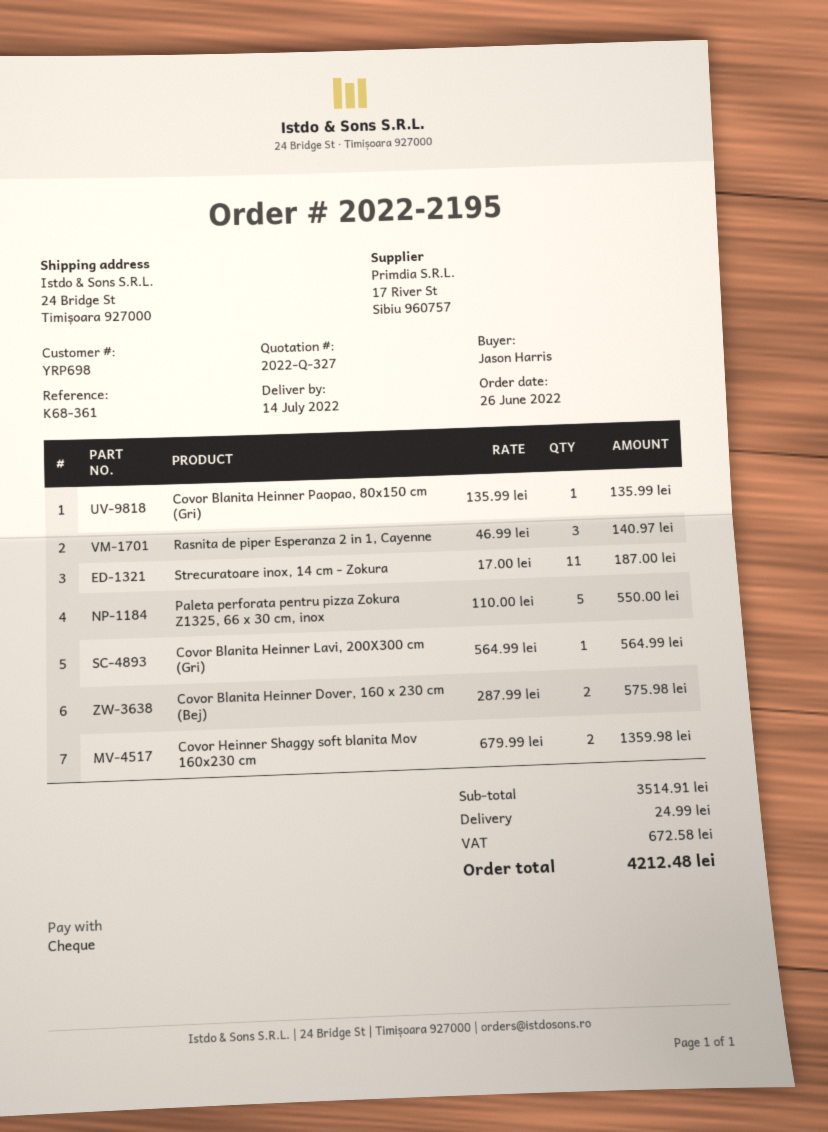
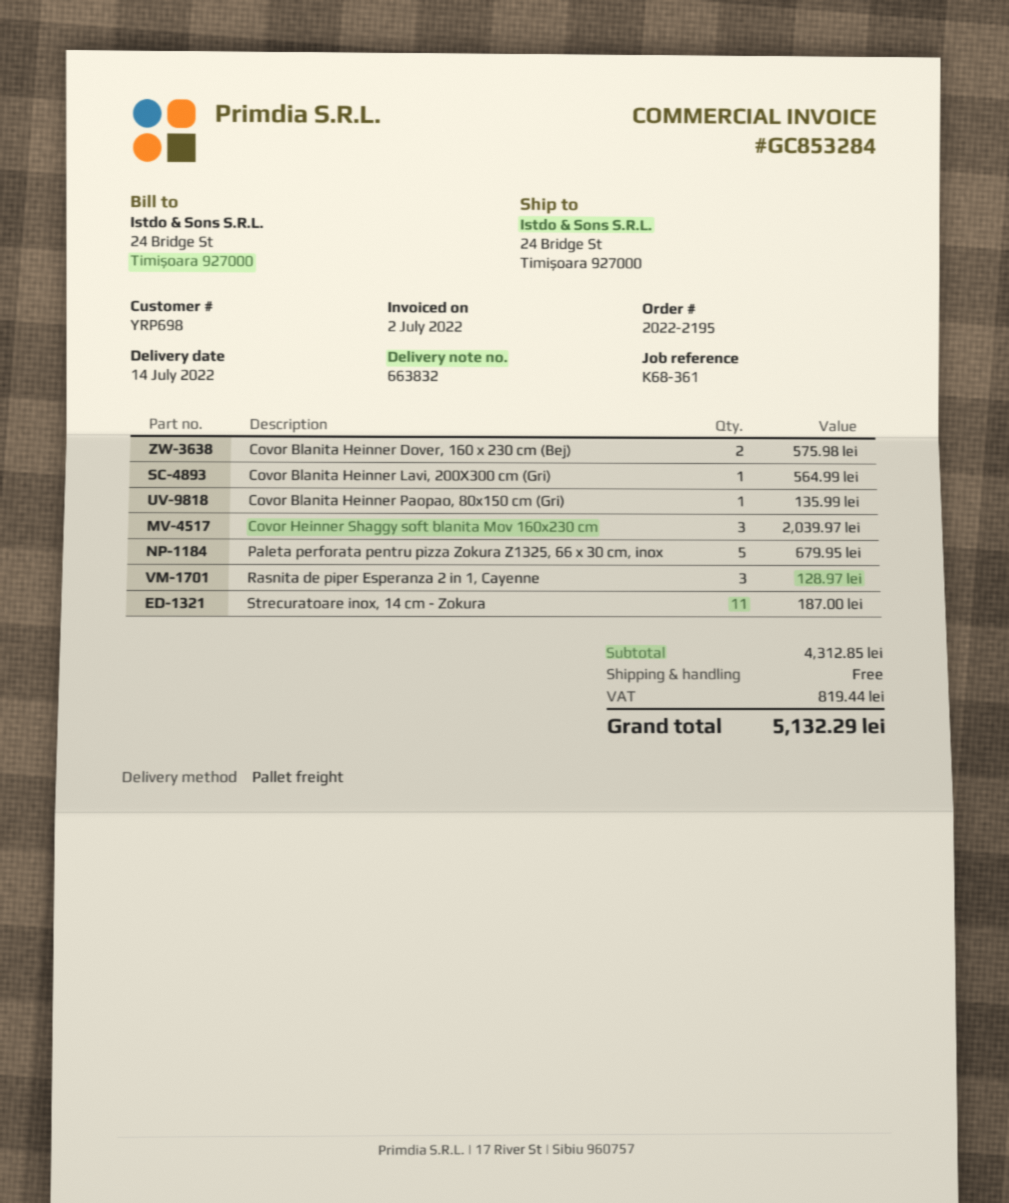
Rasnita de piper Esperanza 2 in 1, Cayenne: 3 for 140.97 -> 3 for 128.97
Paleta perforata pentru pizza Zokura Z1325, 66 x 30 cm, inox: 5 for 550.00 -> 5 for 679.95
Covor Heinner Shaggy soft blanita Mov 160x230 cm: 2 for 1359.98 -> 3 for 2039.97
subtotal: 3514.91 -> 4312.85
shipping: 24.99 -> 0.00
tax: 672.58 -> 819.44
total: 4212.48 -> 5132.29

